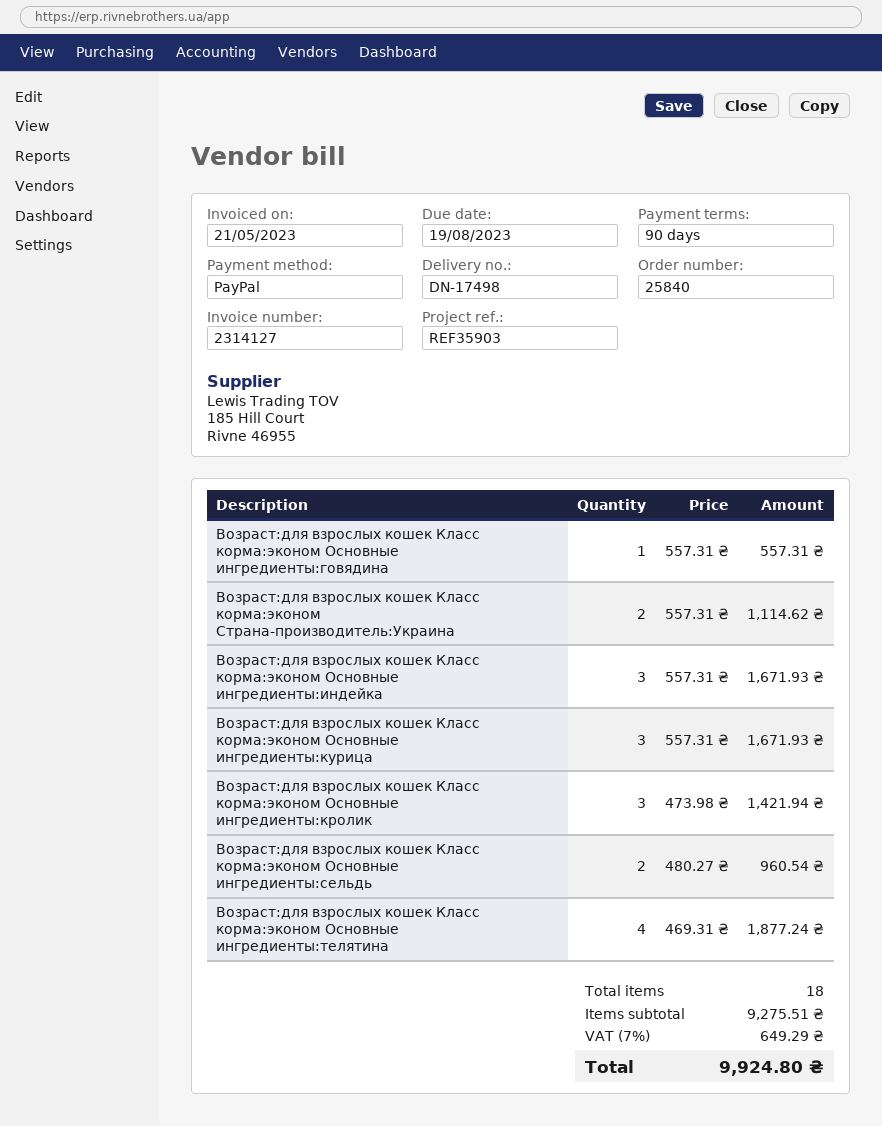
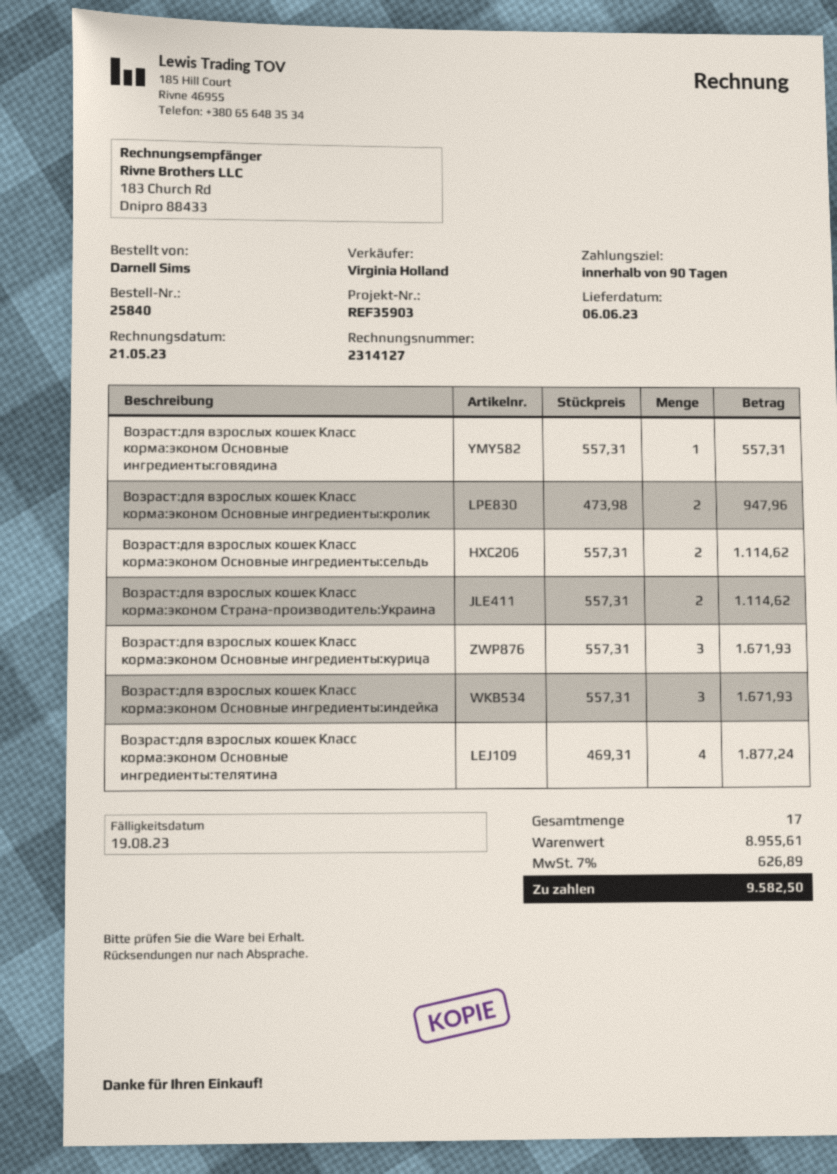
Возраст:для взрослых кошек Класс корма:эконом Основные ингредиенты:кролик: 3 x 473.98 = 1421.94 -> 2 x 473.98 = 947.96
Возраст:для взрослых кошек Класс корма:эконом Основные ингредиенты:сельдь: 2 x 480.27 = 960.54 -> 2 x 557.31 = 1114.62
total quantity: 18 -> 17
subtotal: 9275.51 -> 8955.61
tax: 7% = 649.29 -> 7% = 626.89
total: 9924.80 -> 9582.50

